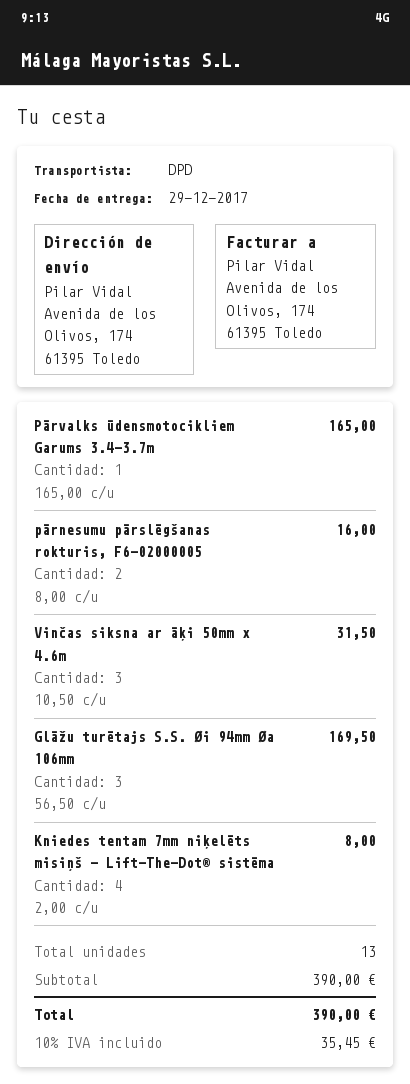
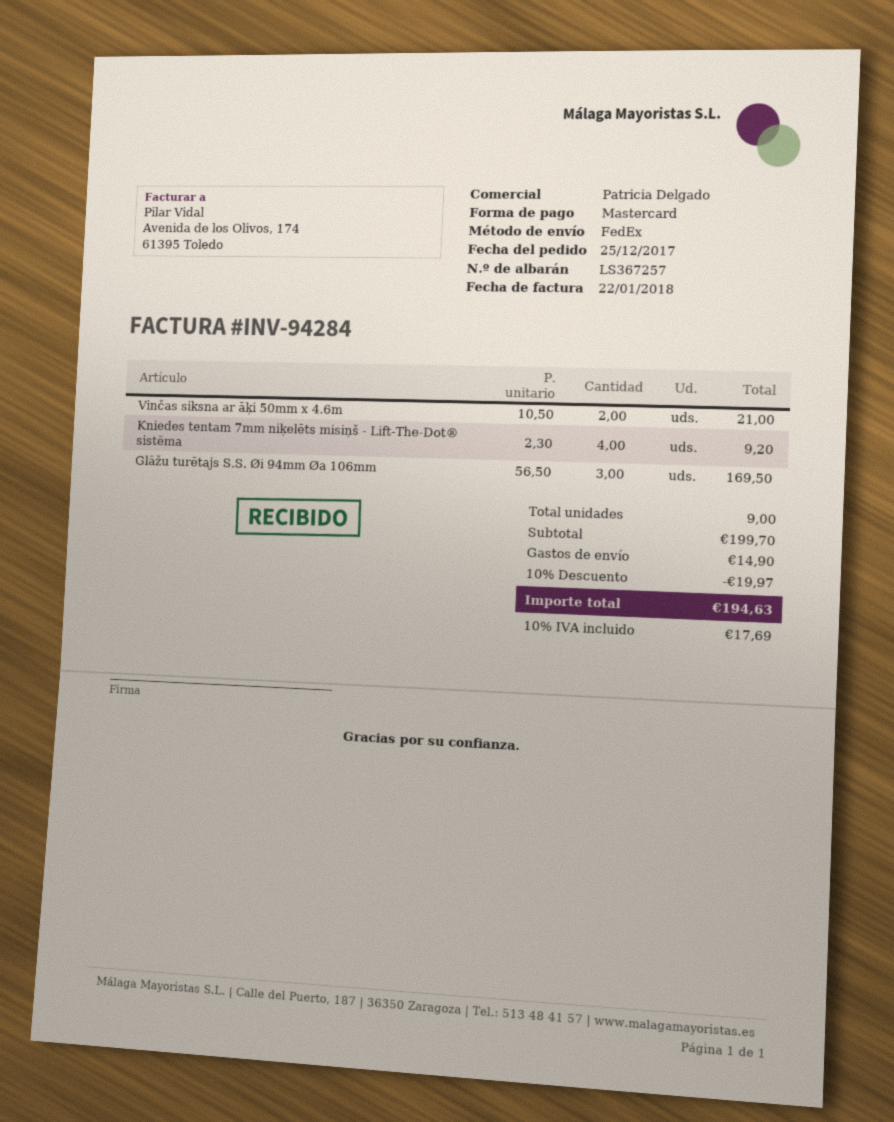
shipping method: DPD -> FedEx
Pārvalks ūdensmotocikliem Garums 3.4-3.7m: 1 x 165.00 = 165.00 -> none
pārnesumu pārslēgšanas rokturis, F6-02000005: 2 x 8.00 = 16.00 -> none
Vinčas siksna ar āķi 50mm x 4.6m: 3 x 10.50 = 31.50 -> 2 x 10.50 = 21.00
Kniedes tentam 7mm niķelēts misiņš - Lift-The-Dot® sistēma: 4 x 2.00 = 8.00 -> 4 x 2.30 = 9.20
total quantity: 13 -> 9
subtotal: 390.00 -> 199.70
discount: none -> 10% = 19.97
shipping: none -> 14.90
tax: 10% = 35.45 -> 10% = 17.69
total: 390.00 -> 194.63

